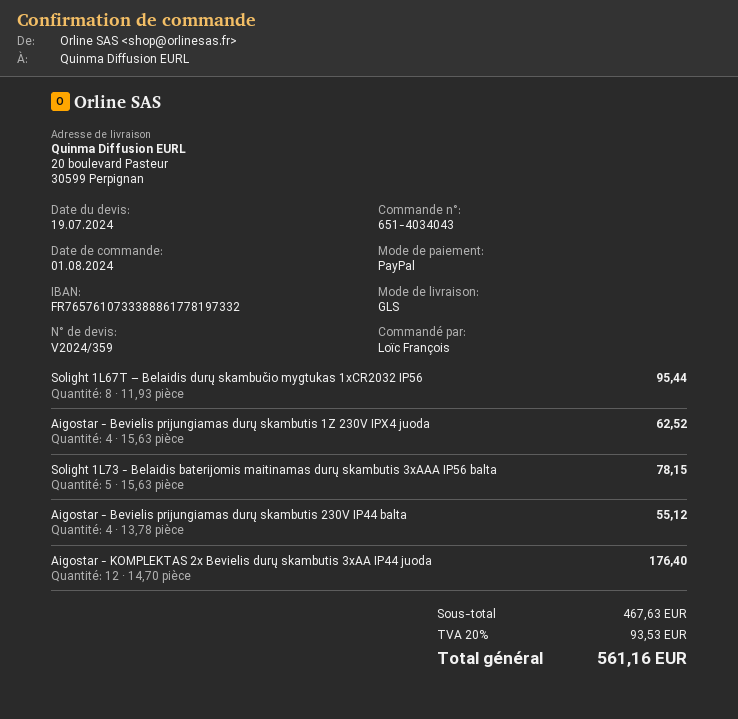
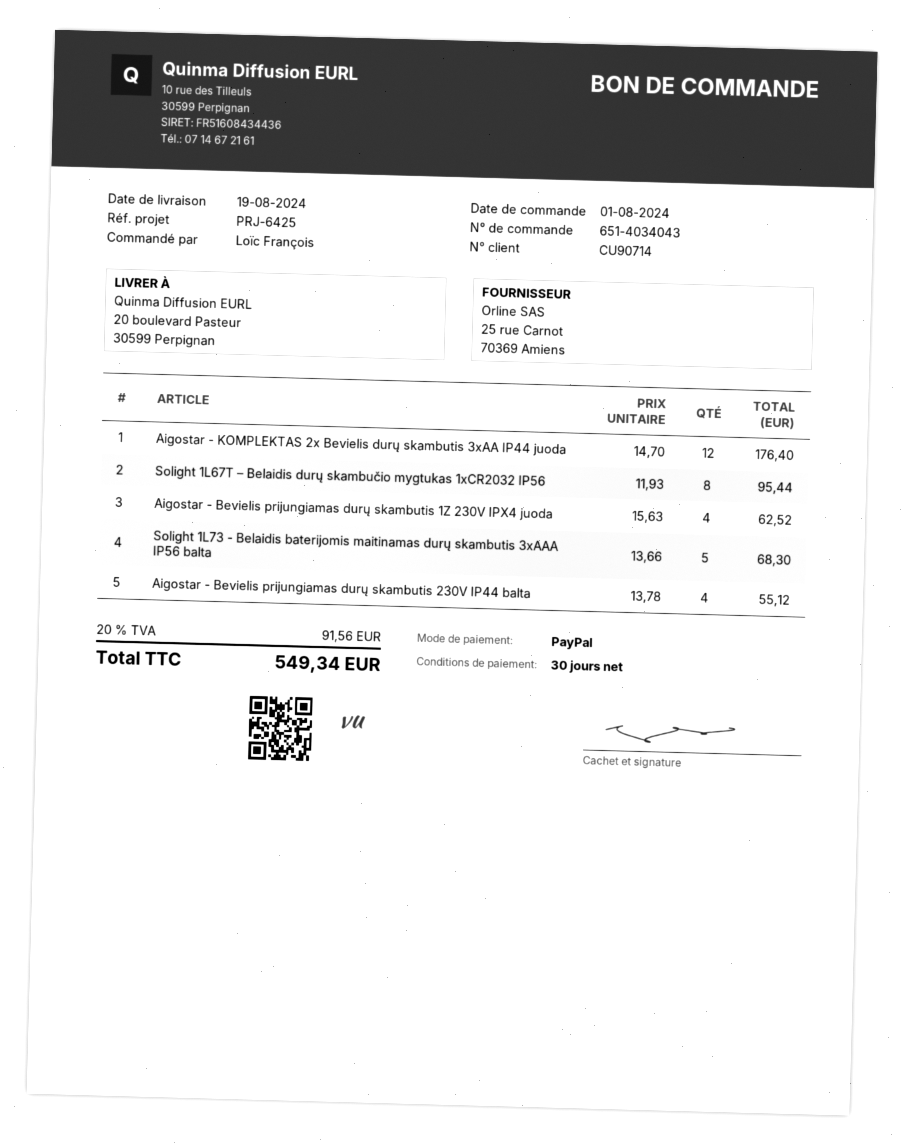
Solight 1L73 - Belaidis baterijomis maitinamas durų skambutis 3xAAA IP56 balta: 5 x 15.63 = 78.15 -> 5 x 13.66 = 68.30
tax: 20% = 93.53 -> 20% = 91.56
total: 561.16 -> 549.34

